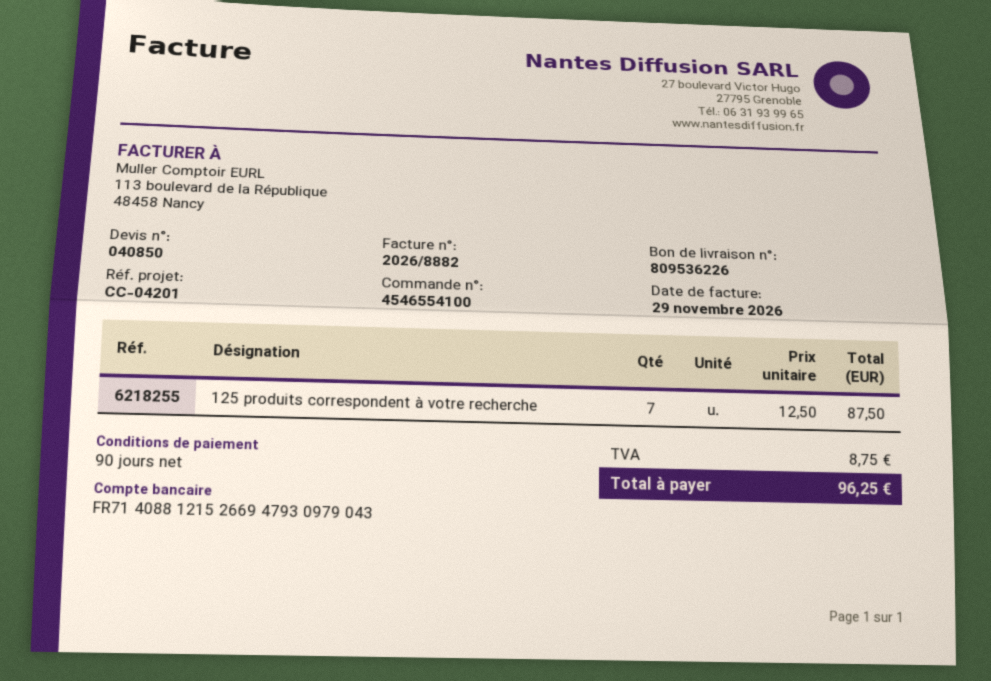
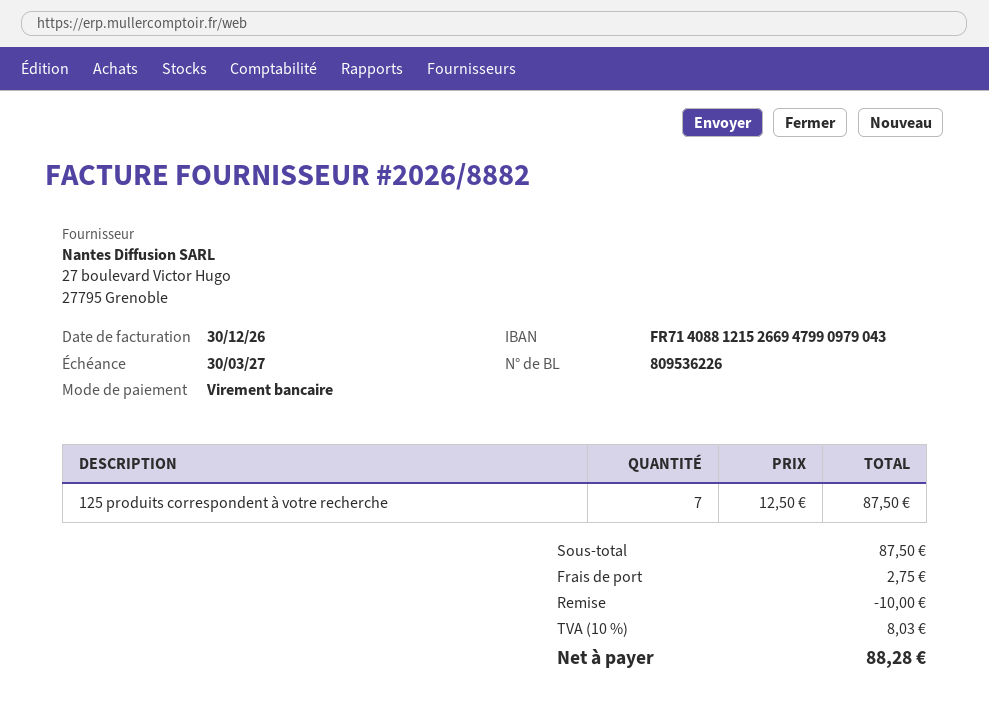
invoice date: 2026-11-29 -> 2026-12-30
bank account: FR7140881215266947930979043 -> FR7140881215266947990979043
discount: none -> 10.00
shipping: none -> 2.75
tax: 8.75 -> 8.03
total: 96.25 -> 88.28

